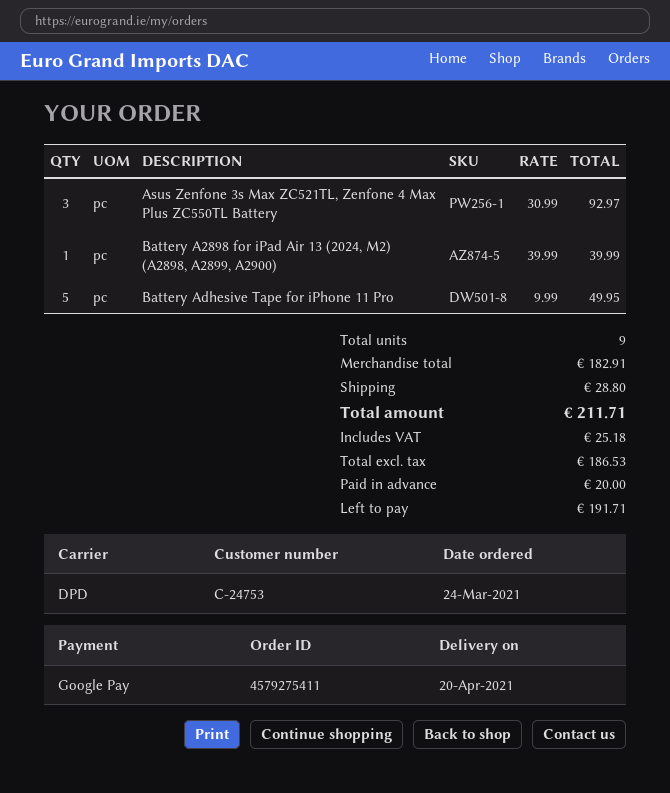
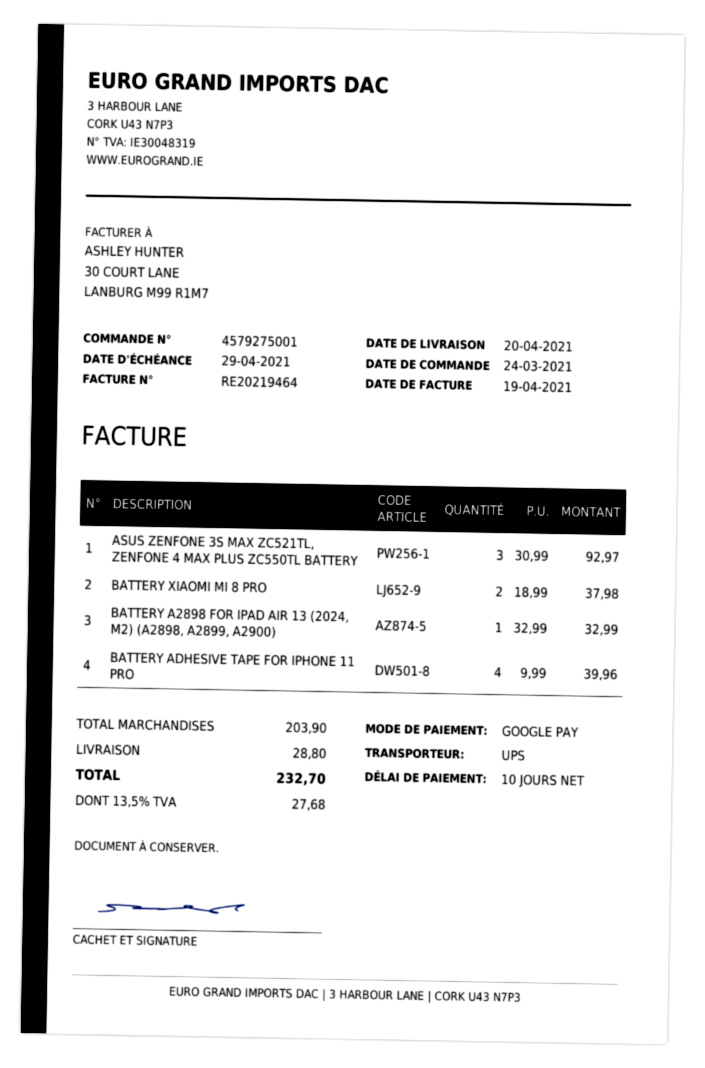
order number: 4579275411 -> 4579275001
shipping method: DPD -> UPS
Battery A2898 for iPad Air 13 (2024, M2) (A2898, A2899, A2900): 1 x 39.99 = 39.99 -> 1 x 32.99 = 32.99
Battery Adhesive Tape for iPhone 11 Pro: 5 x 9.99 = 49.95 -> 4 x 9.99 = 39.96
BATTERY XIAOMI MI 8 PRO: none -> 2 x 18.99 = 37.98
subtotal: 182.91 -> 203.90
tax: 25.18 -> 27.68
total: 211.71 -> 232.70

